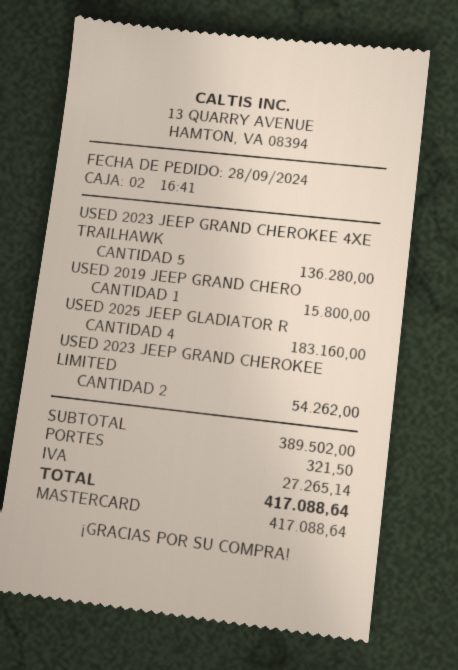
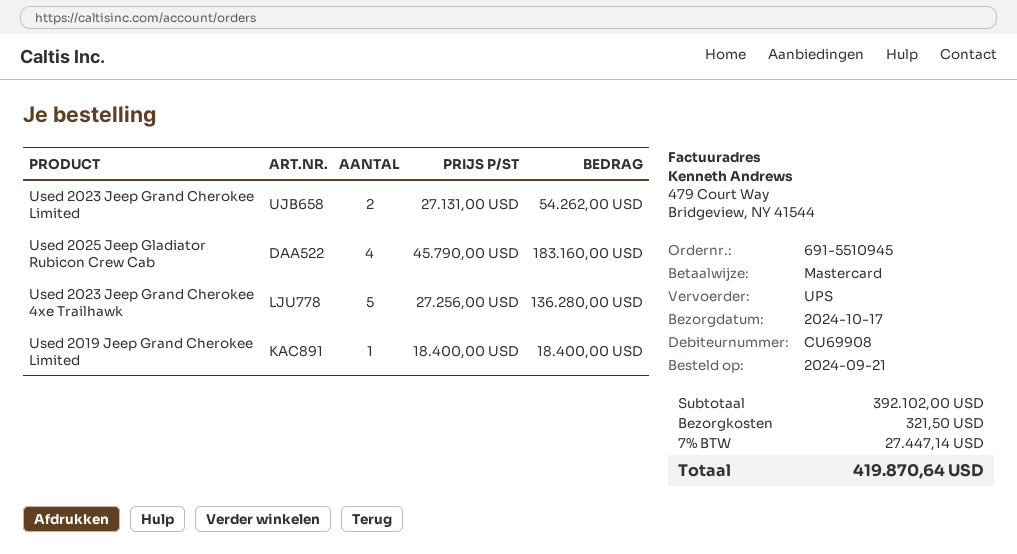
order date: 2024-09-28 -> 2024-09-21
USED 2019 JEEP GRAND CHERO: 1 for 15800.00 -> 1 for 18400.00
subtotal: 389502.00 -> 392102.00
tax: 27265.14 -> 27447.14
total: 417088.64 -> 419870.64

